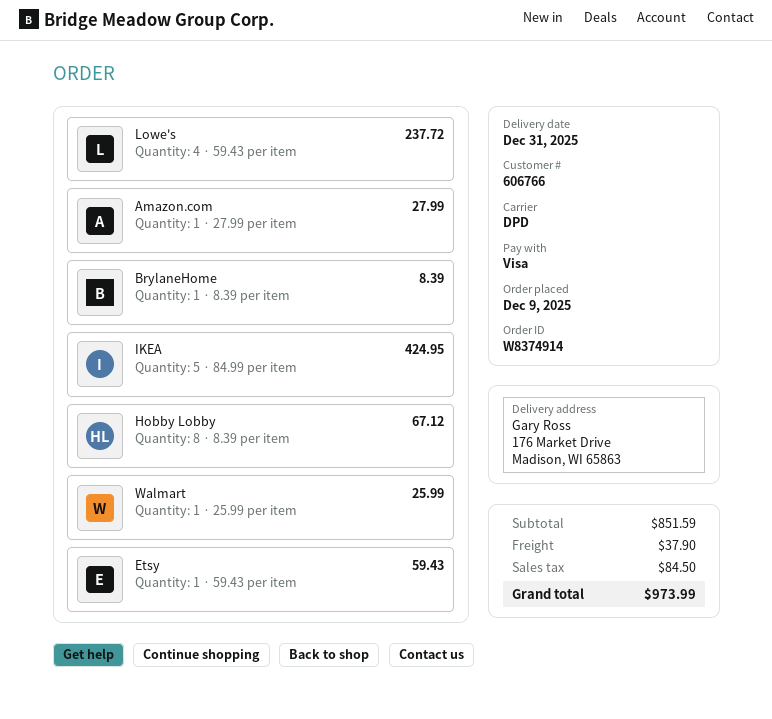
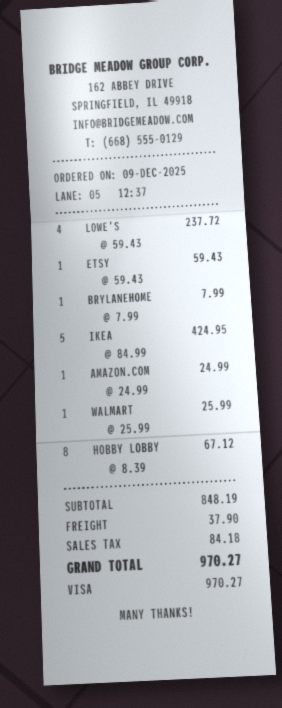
Amazon.com: 1 x 27.99 = 27.99 -> 1 x 24.99 = 24.99
BrylaneHome: 1 x 8.39 = 8.39 -> 1 x 7.99 = 7.99
subtotal: 851.59 -> 848.19
tax: 84.50 -> 84.18
total: 973.99 -> 970.27

